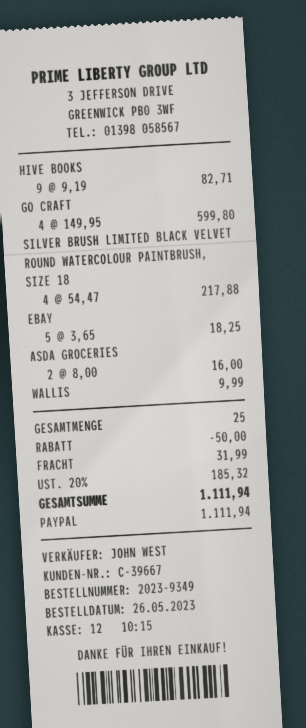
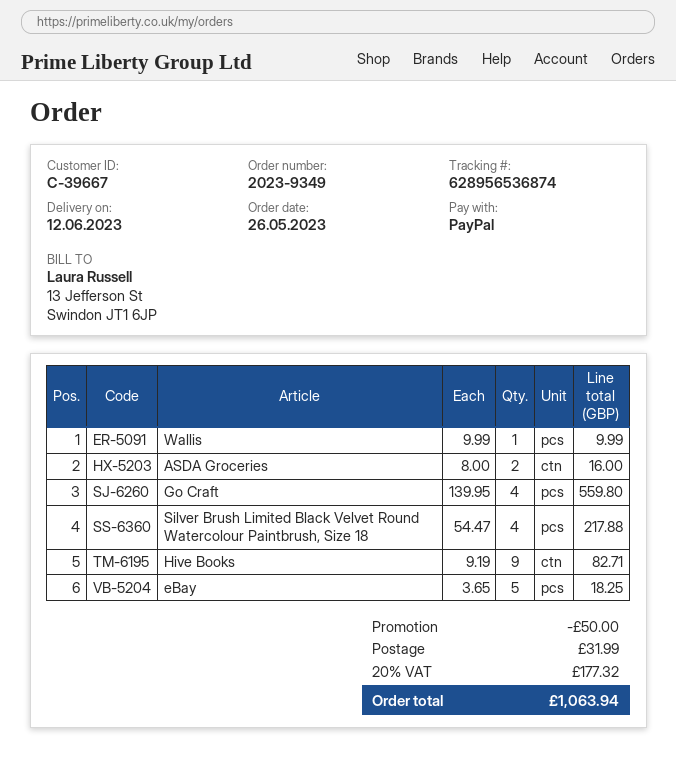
GO CRAFT: 4 x 149.95 = 599.80 -> 4 x 139.95 = 559.80
tax: 20% = 185.32 -> 20% = 177.32
total: 1111.94 -> 1063.94

